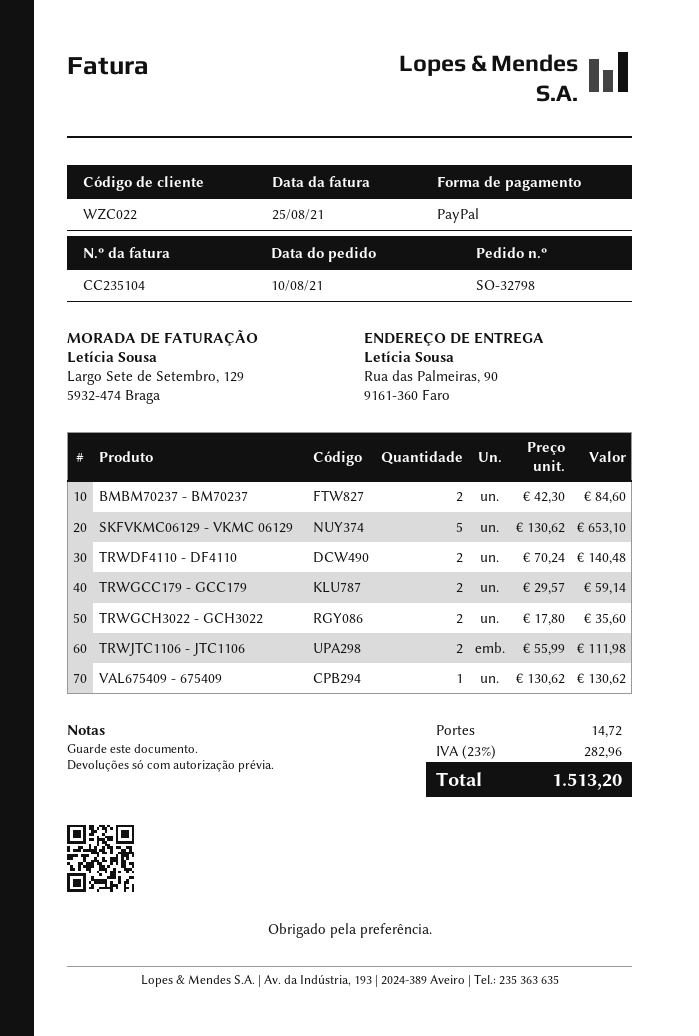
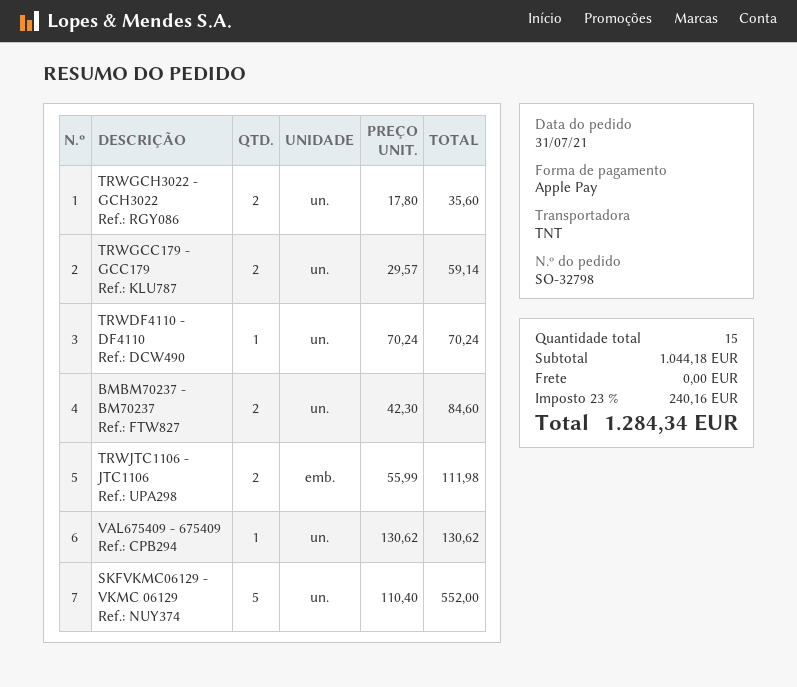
order date: 2021-08-10 -> 2021-07-31
payment method: PayPal -> Apple Pay
SKFVKMC06129 - VKMC 06129: 5 x 130.62 = 653.10 -> 5 x 110.40 = 552.00
TRWDF4110 - DF4110: 2 x 70.24 = 140.48 -> 1 x 70.24 = 70.24
shipping: 14.72 -> 0.00
tax: 23% = 282.96 -> 23% = 240.16
total: 1513.20 -> 1284.34

